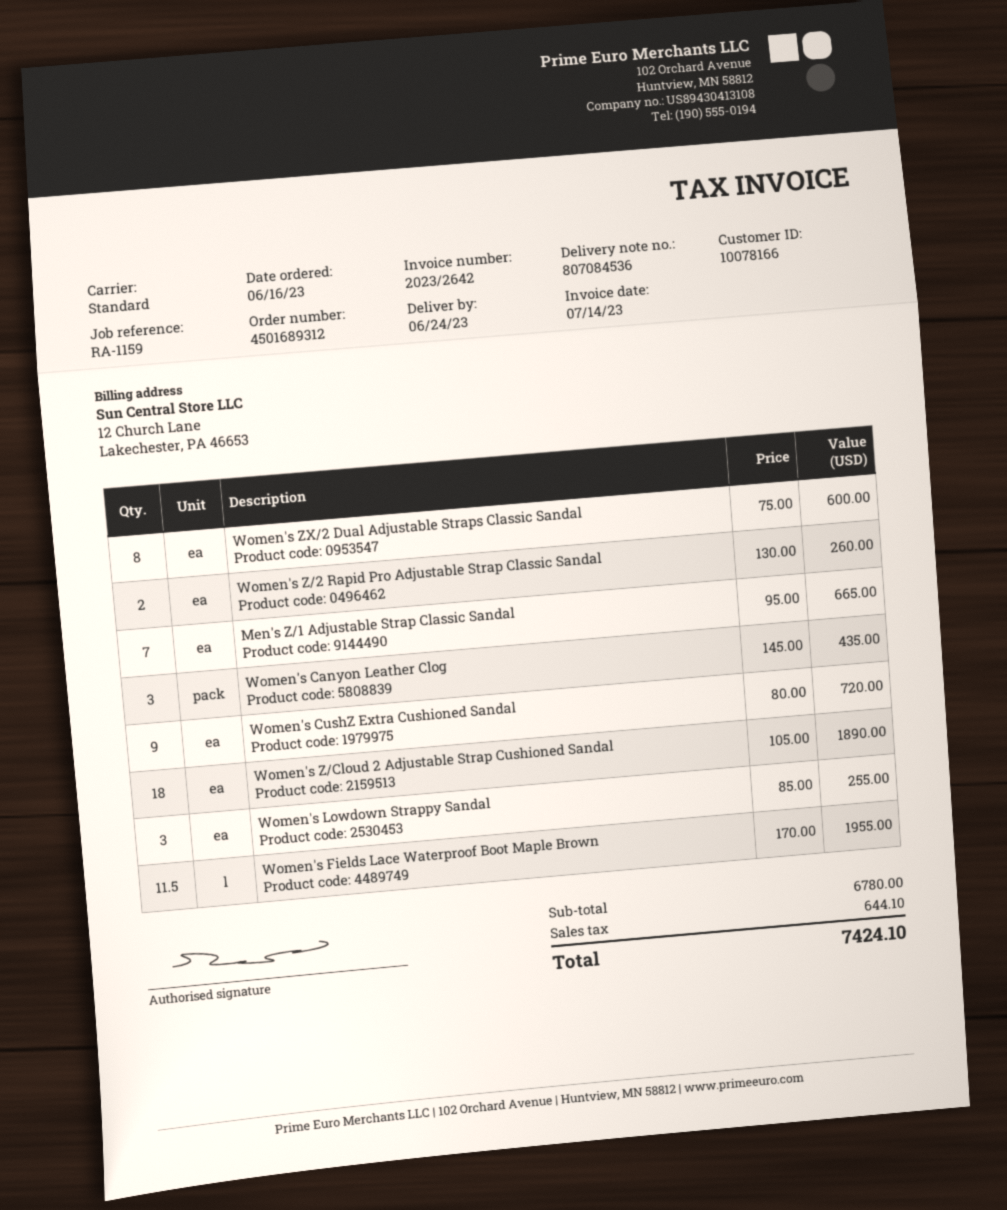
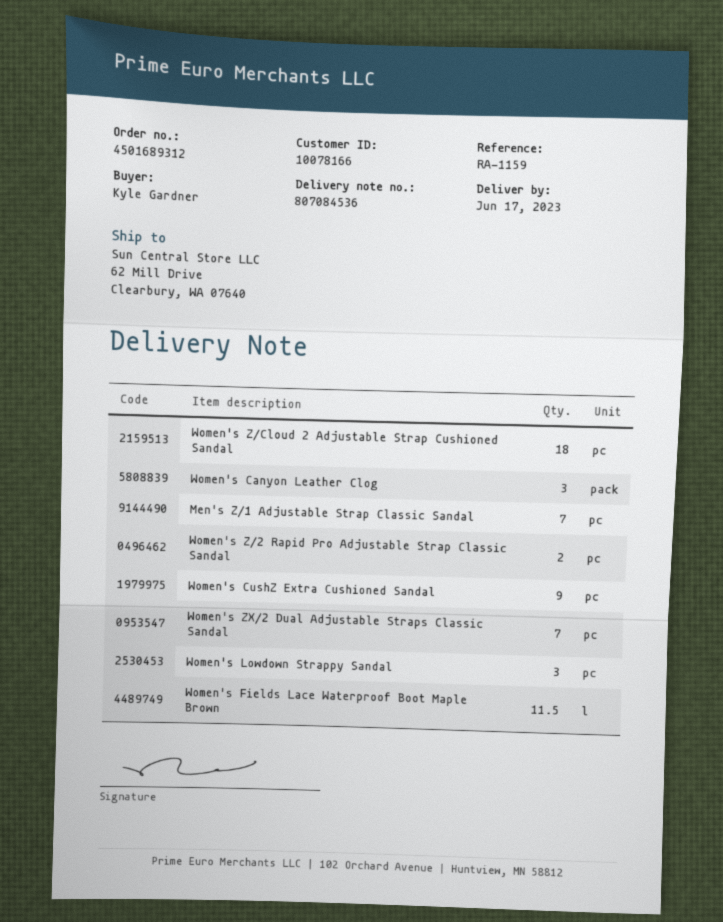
delivery date: 2023-06-24 -> 2023-06-17
Women's ZX/2 Dual Adjustable Straps Classic Sandal: 8 -> 7

